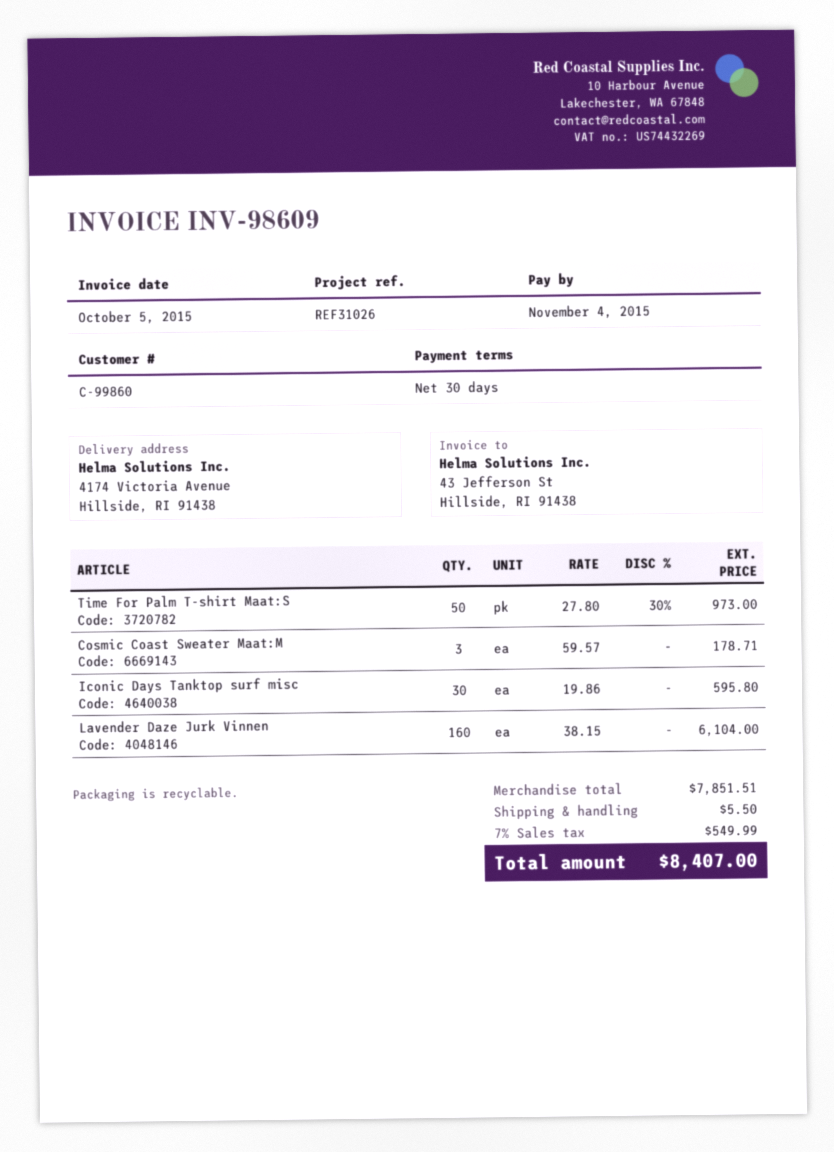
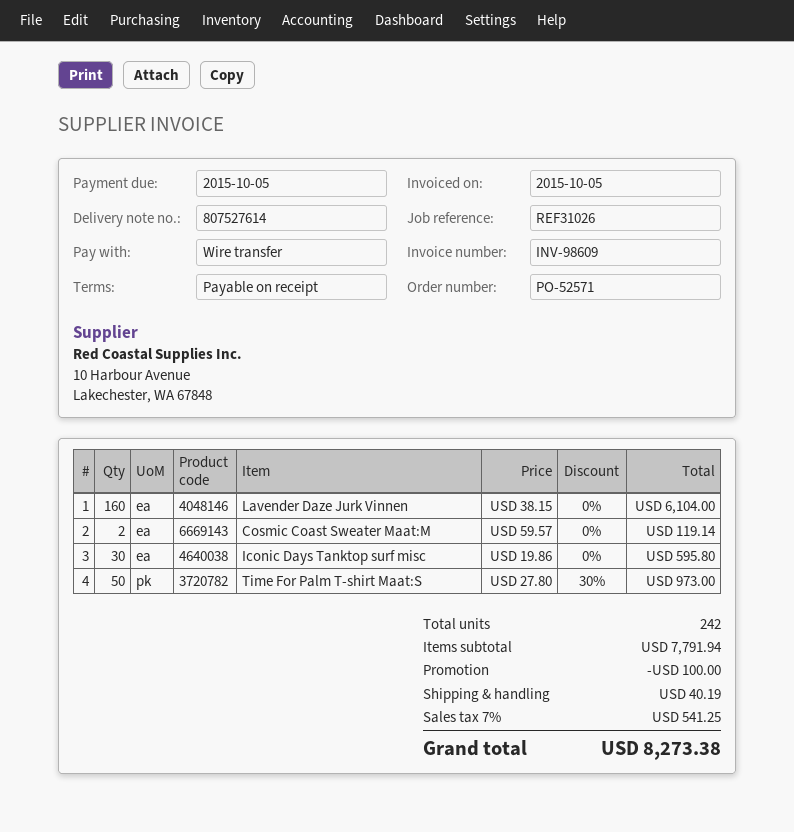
payment terms: 30 days -> on receipt
due date: 2015-11-04 -> 2015-10-05
Cosmic Coast Sweater Maat:M: 3 x 59.57 = 178.71 -> 2 x 59.57 = 119.14
subtotal: 7851.51 -> 7791.94
discount: none -> 100.00
shipping: 5.50 -> 40.19
tax: 7% = 549.99 -> 7% = 541.25
total: 8407.00 -> 8273.38

